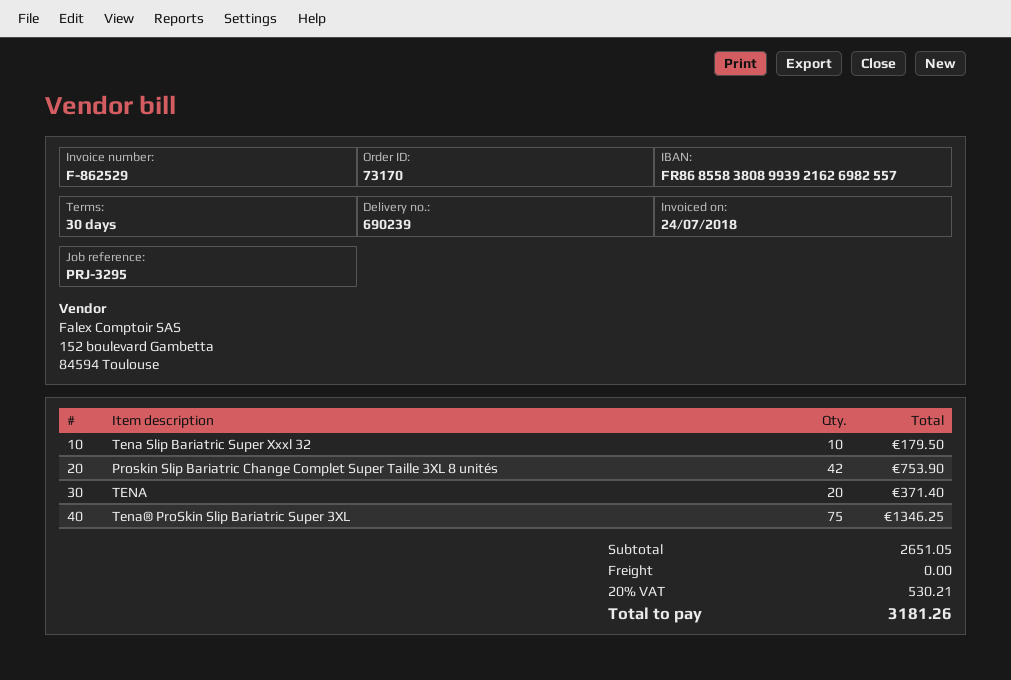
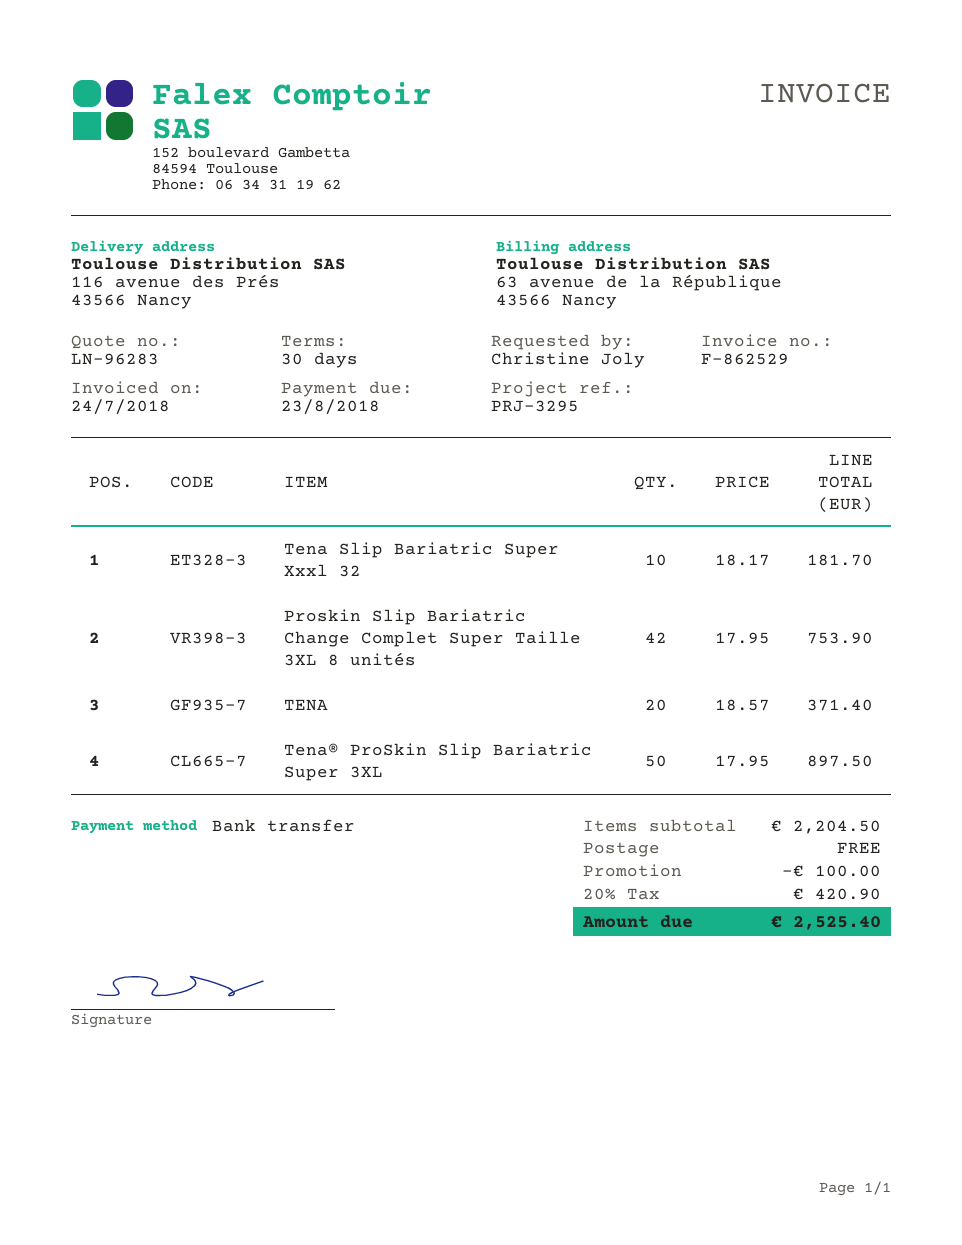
Tena Slip Bariatric Super Xxxl 32: 10 for 179.50 -> 10 for 181.70
Tena® ProSkin Slip Bariatric Super 3XL: 75 for 1346.25 -> 50 for 897.50
subtotal: 2651.05 -> 2204.50
discount: none -> 100.00
tax: 20% = 530.21 -> 20% = 420.90
total: 3181.26 -> 2525.40

